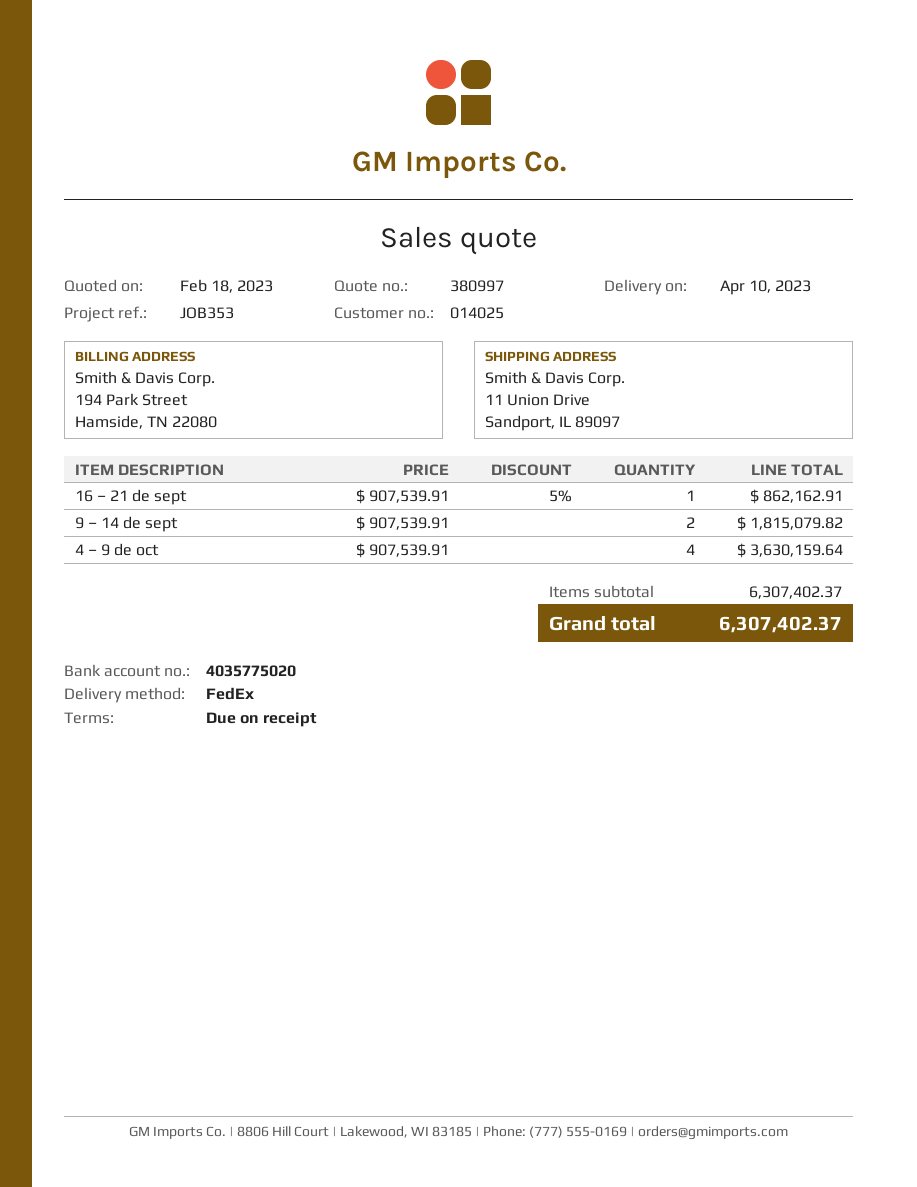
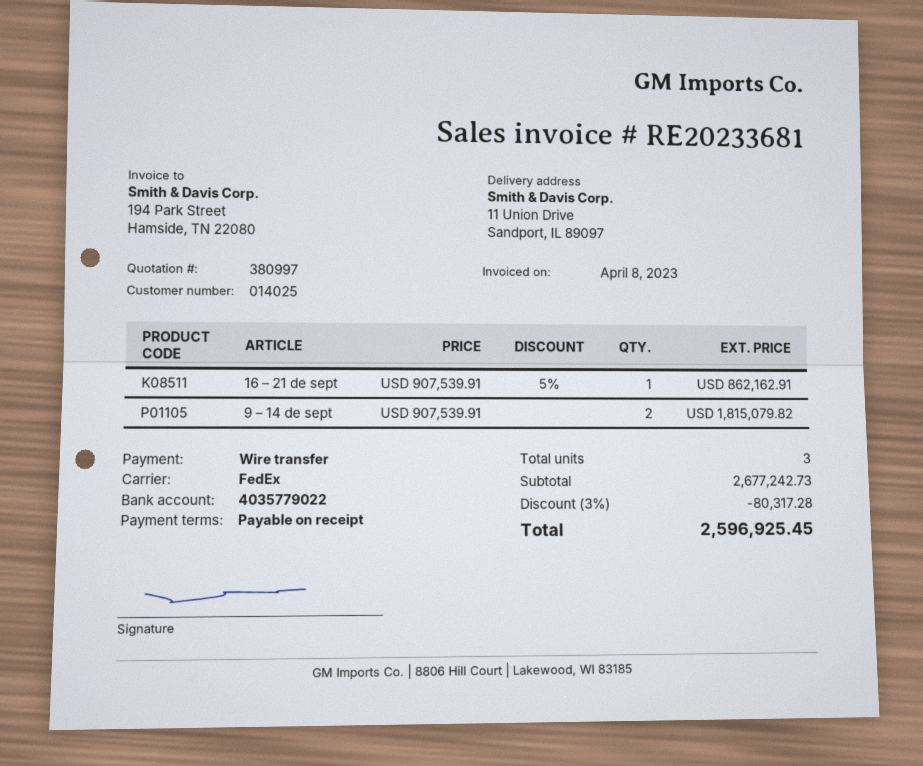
bank account: 4035775020 -> 4035779022
4 – 9 de oct: 4 x 907539.91 = 3630159.64 -> none
subtotal: 6307402.37 -> 2677242.73
discount: none -> 3% = 80317.28
total: 6307402.37 -> 2596925.45

